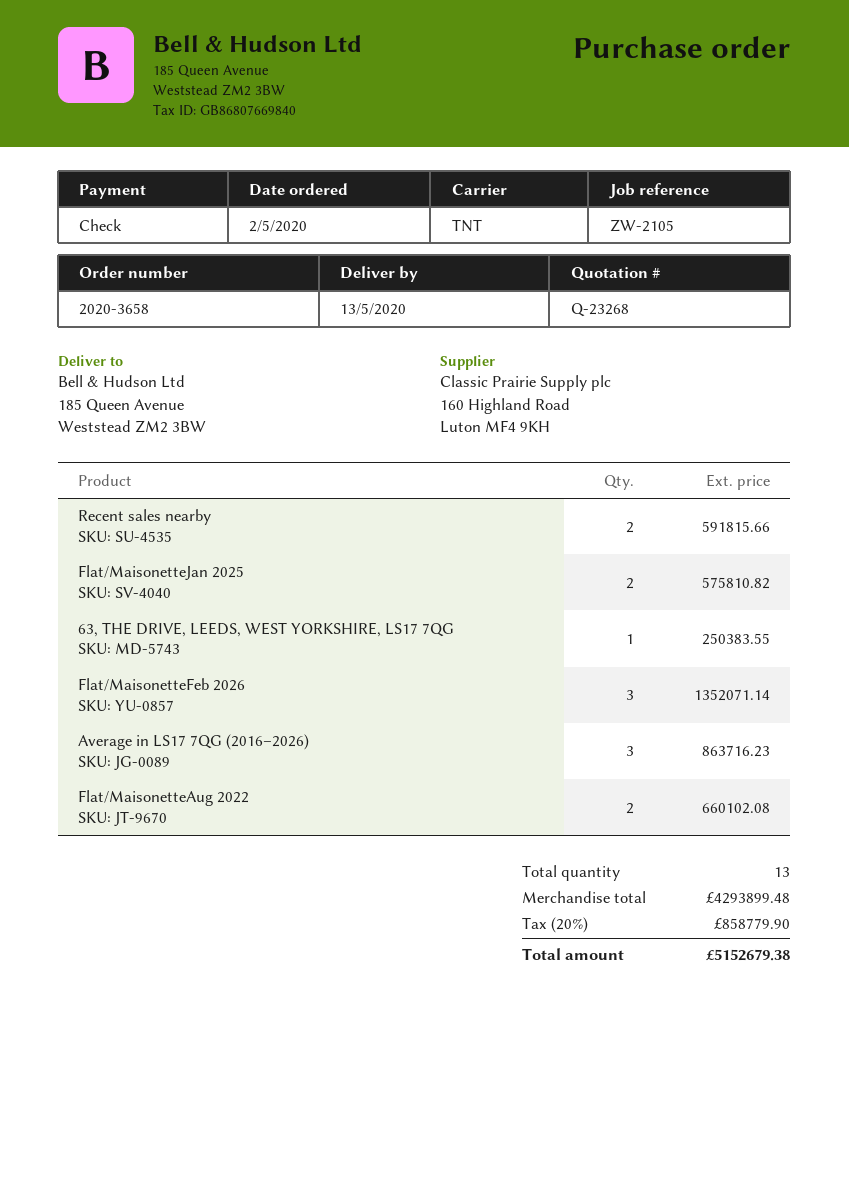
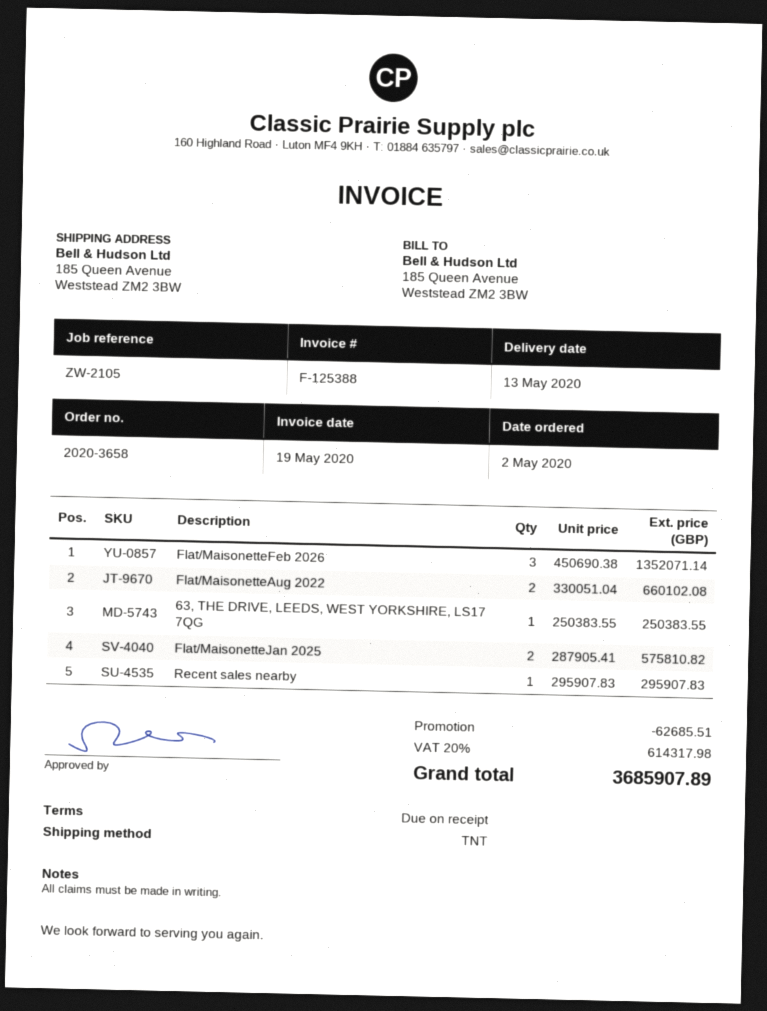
Recent sales nearby: 2 for 591815.66 -> 1 for 295907.83
Average in LS17 7QG (2016–2026): 3 for 863716.23 -> none
discount: none -> 62685.51
tax: 20% = 858779.90 -> 20% = 614317.98
total: 5152679.38 -> 3685907.89

